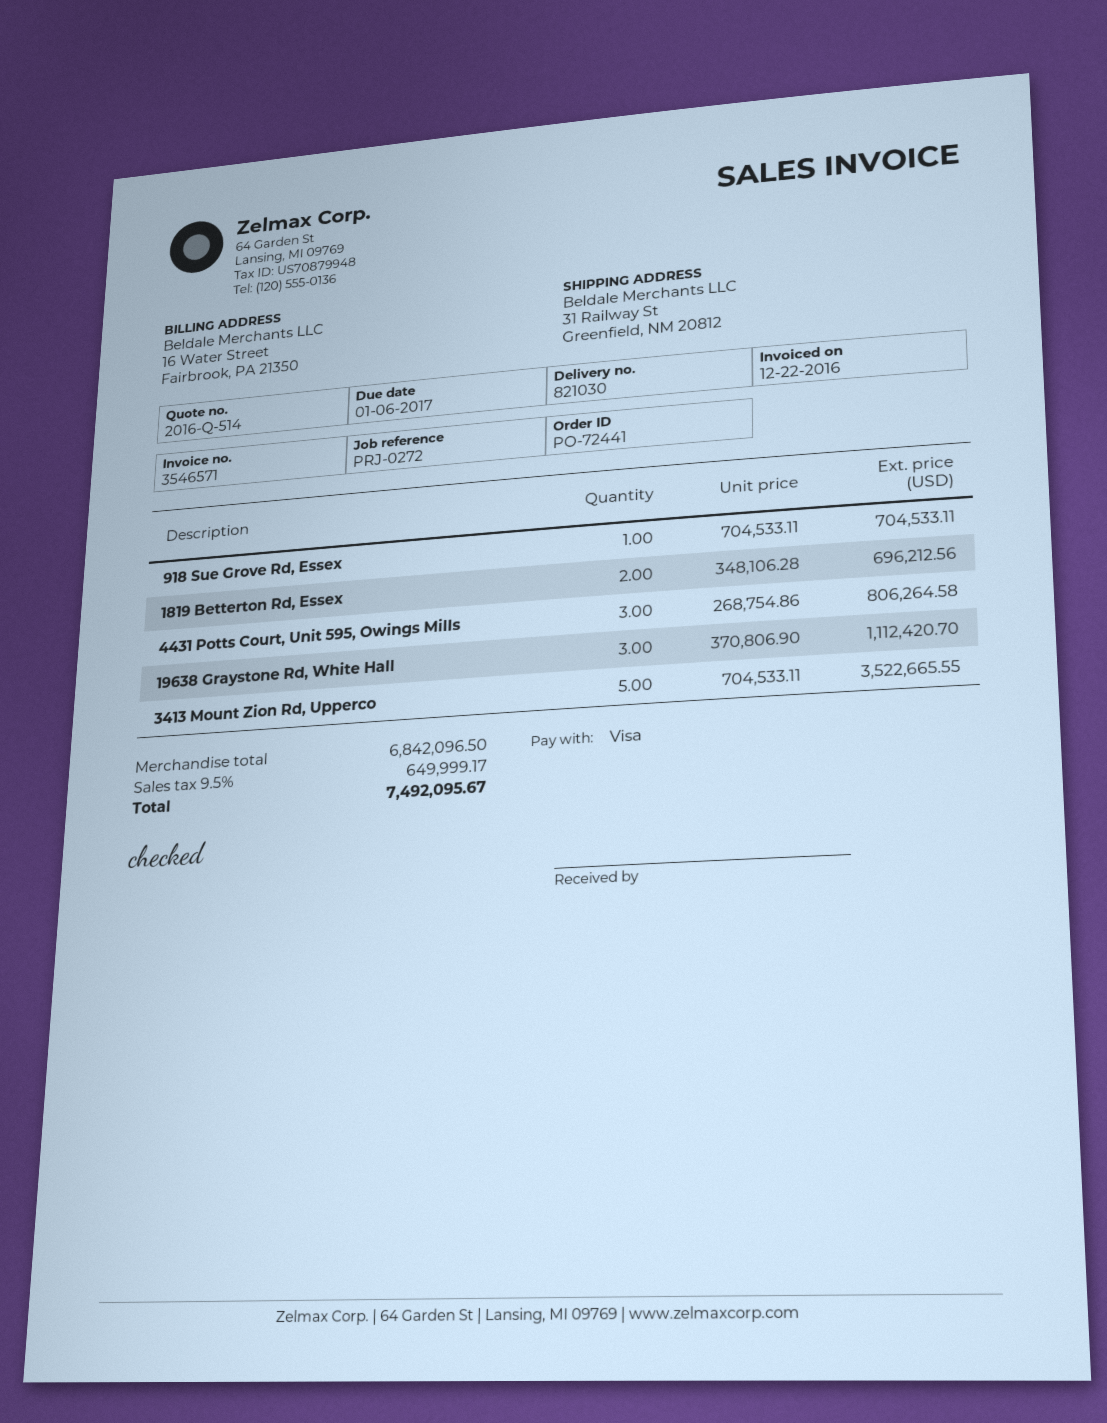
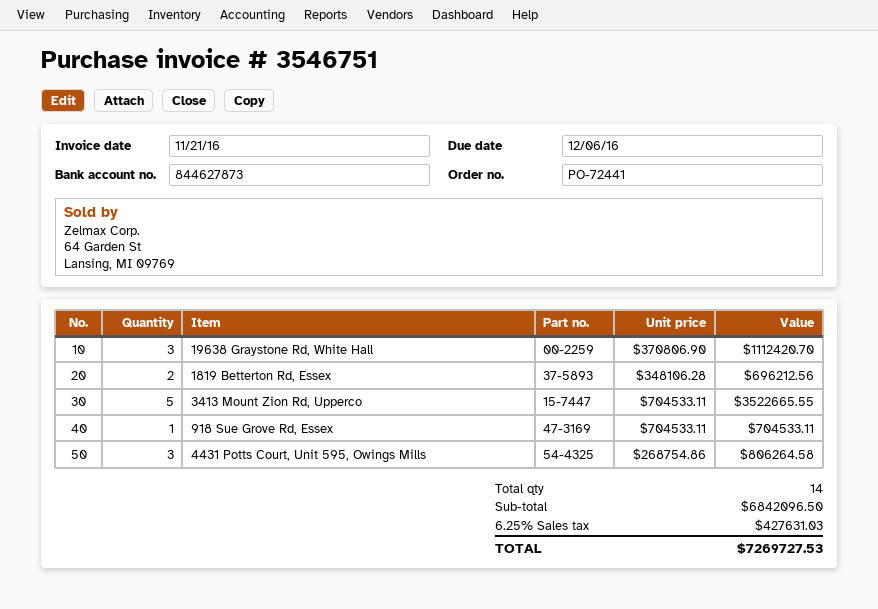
invoice number: 3546571 -> 3546751
invoice date: 2016-12-22 -> 2016-11-21
due date: 2017-01-06 -> 2016-12-06
tax: 9.5% = 649999.17 -> 6.25% = 427631.03
total: 7492095.67 -> 7269727.53

